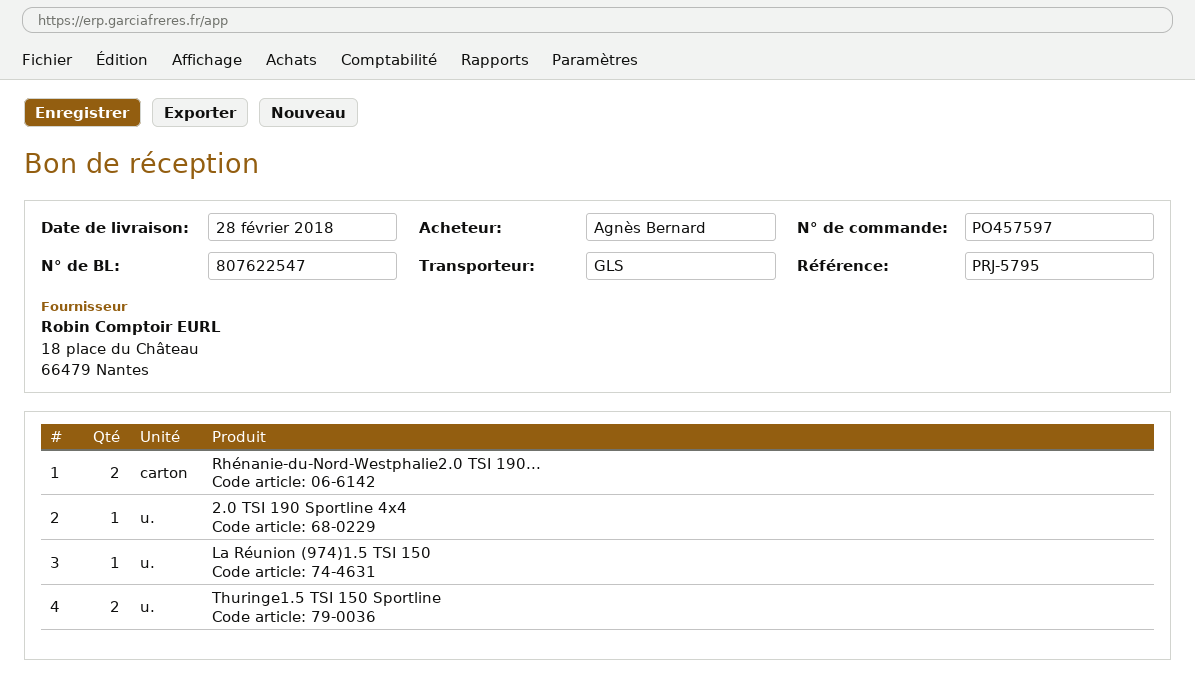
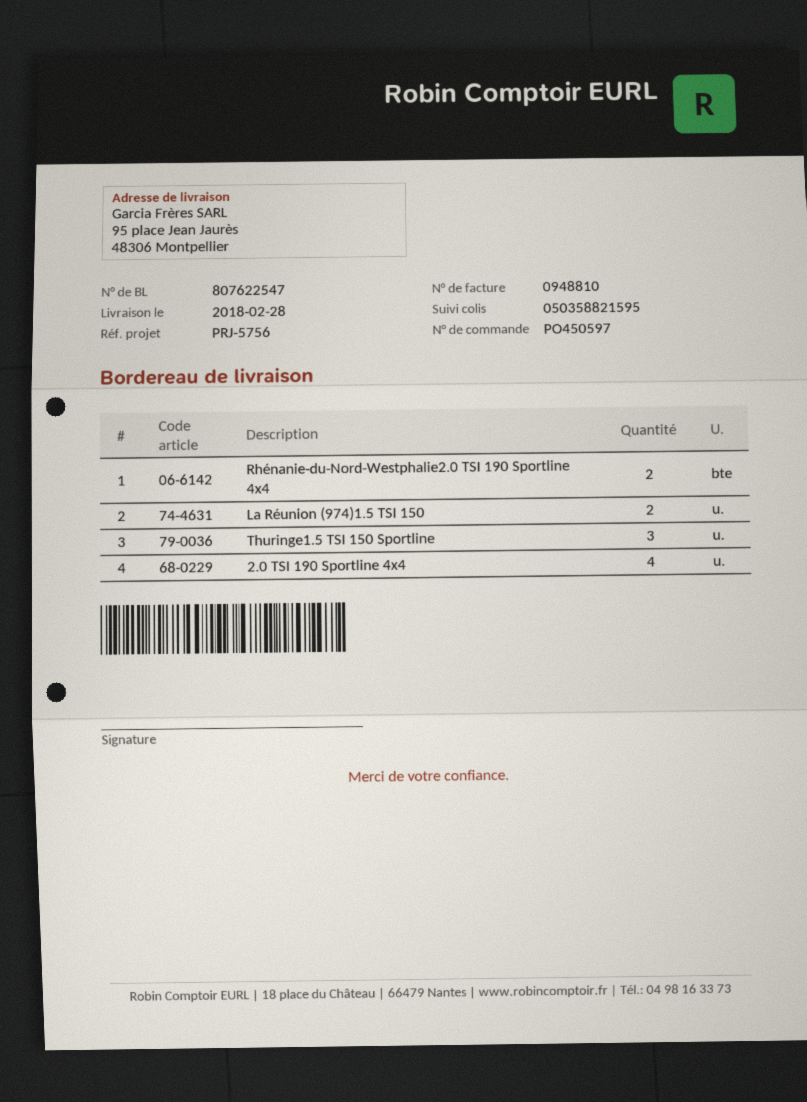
order number: PO457597 -> PO450597
reference: PRJ-5795 -> PRJ-5756
2.0 TSI 190 Sportline 4x4: 1 -> 4
La Réunion (974)1.5 TSI 150: 1 -> 2
Thuringe1.5 TSI 150 Sportline: 2 -> 3

